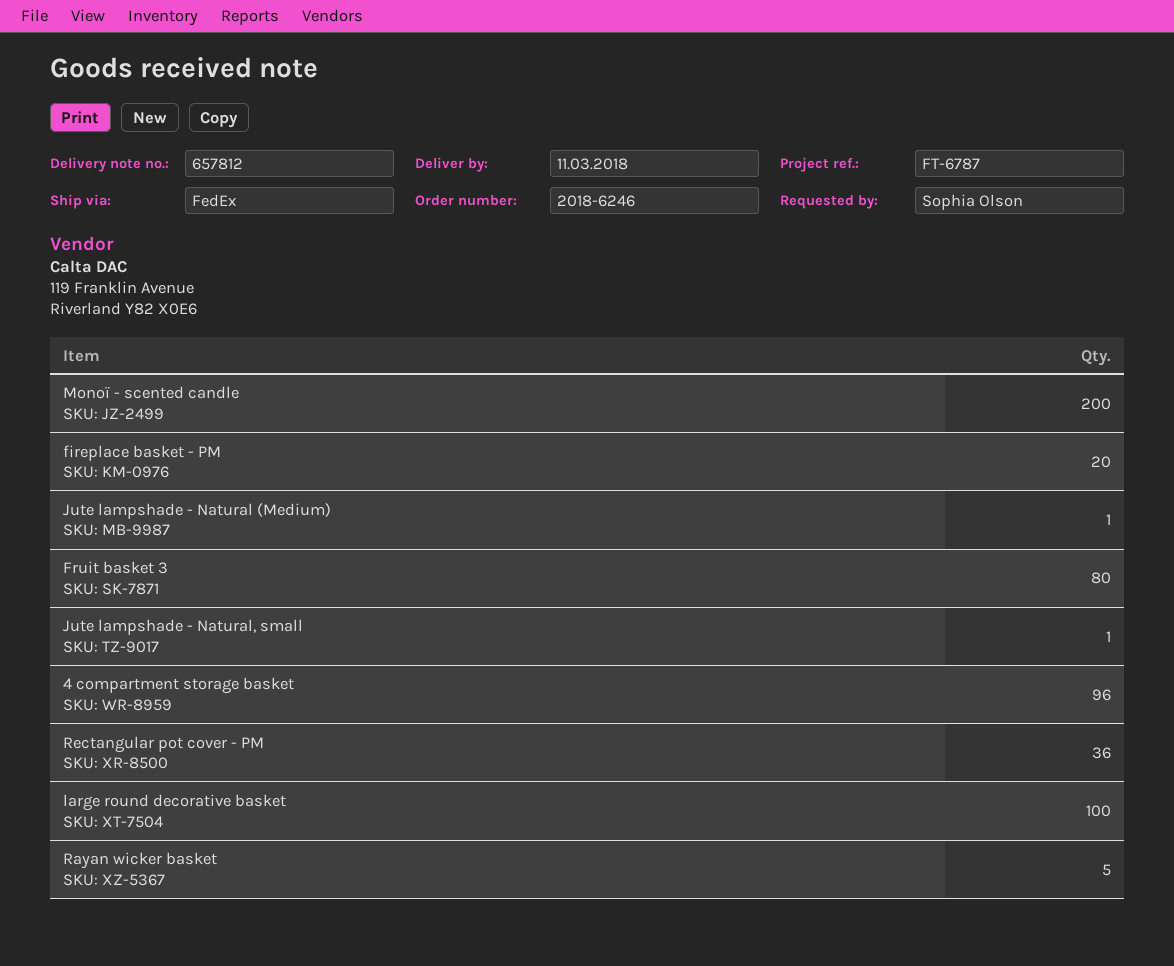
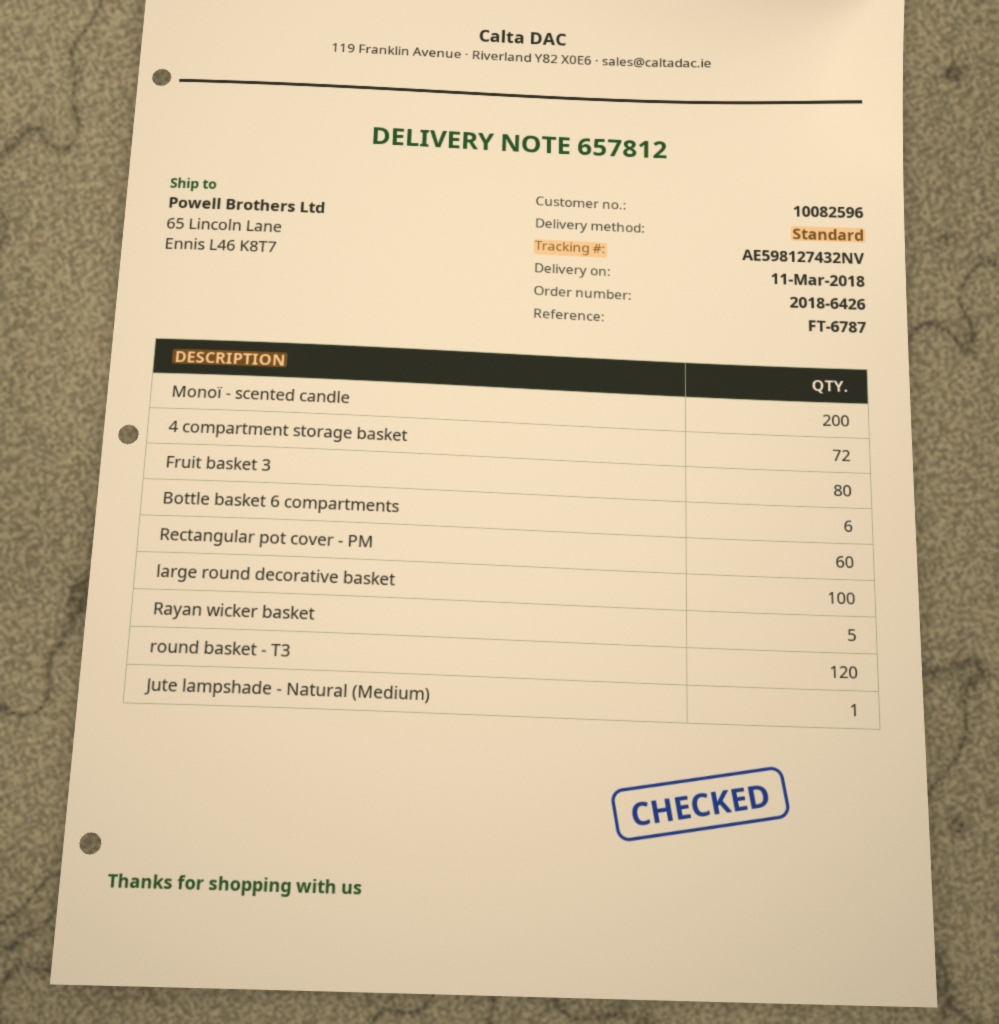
order number: 2018-6246 -> 2018-6426
shipping method: FedEx -> standard
fireplace basket - PM: 20 -> none
Jute lampshade - Natural, small: 1 -> none
4 compartment storage basket: 96 -> 72
Rectangular pot cover - PM: 36 -> 60
Bottle basket 6 compartments: none -> 6
round basket - T3: none -> 120

